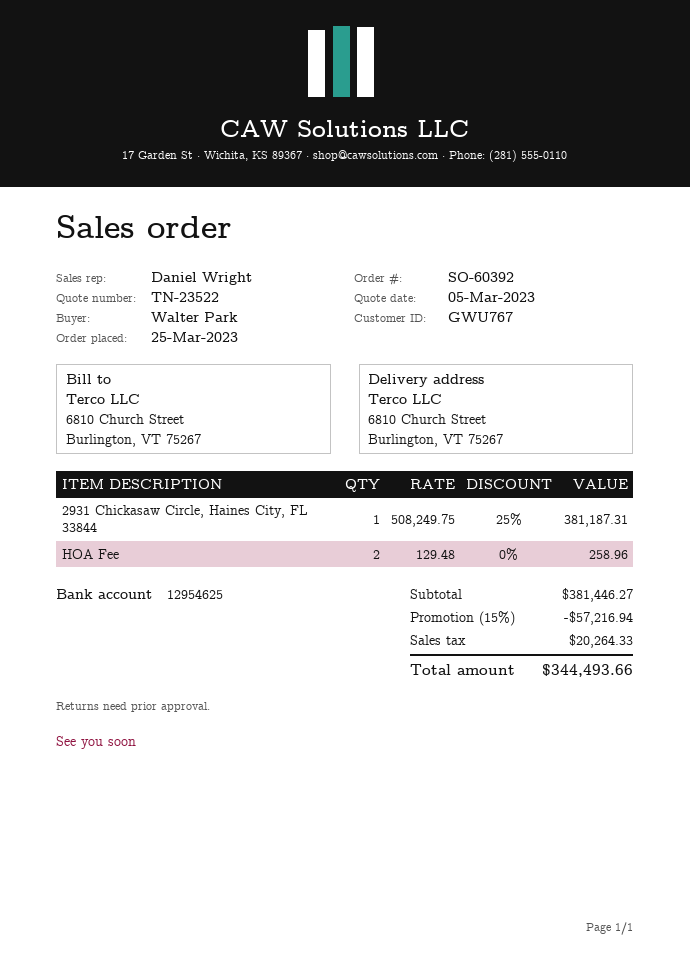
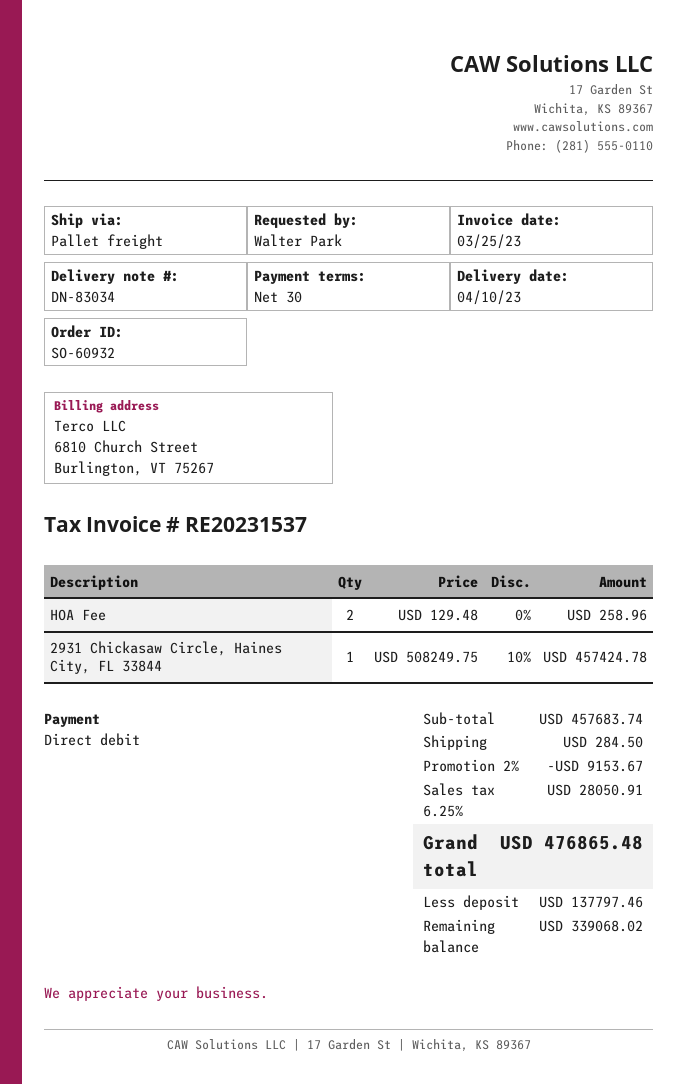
order number: SO-60392 -> SO-60932
2931 Chickasaw Circle, Haines City, FL 33844: 1 x 508249.75 - 25% = 381187.31 -> 1 x 508249.75 - 10% = 457424.78
subtotal: 381446.27 -> 457683.74
discount: 15% = 57216.94 -> 2% = 9153.67
shipping: none -> 284.50
tax: 20264.33 -> 28050.91
total: 344493.66 -> 476865.48

